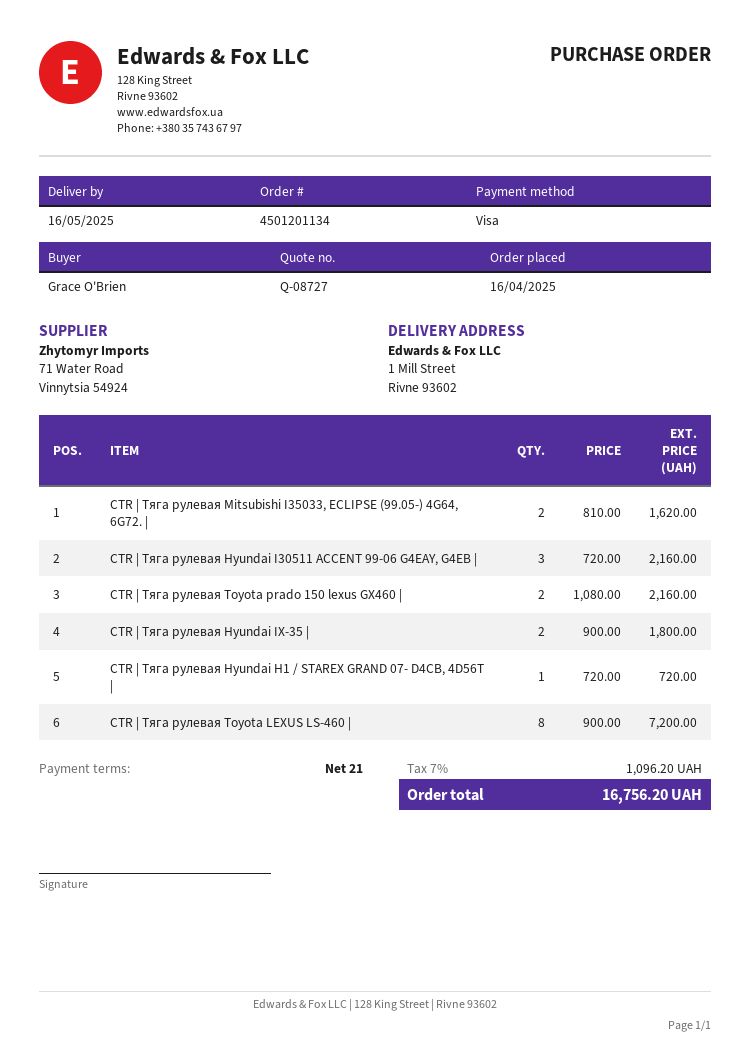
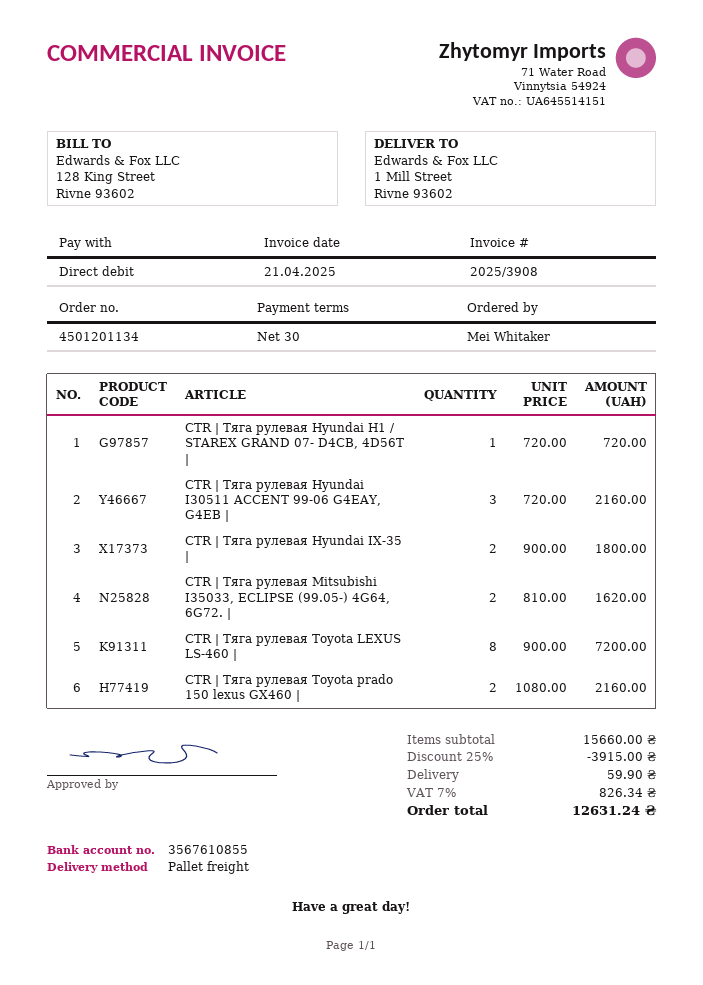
payment terms: 21 days -> 30 days
ordered by: Grace O'Brien -> Mei Whitaker
payment method: Visa -> direct debit
discount: none -> 25% = 3915.00
shipping: none -> 59.90
tax: 7% = 1096.20 -> 7% = 826.34
total: 16756.20 -> 12631.24

